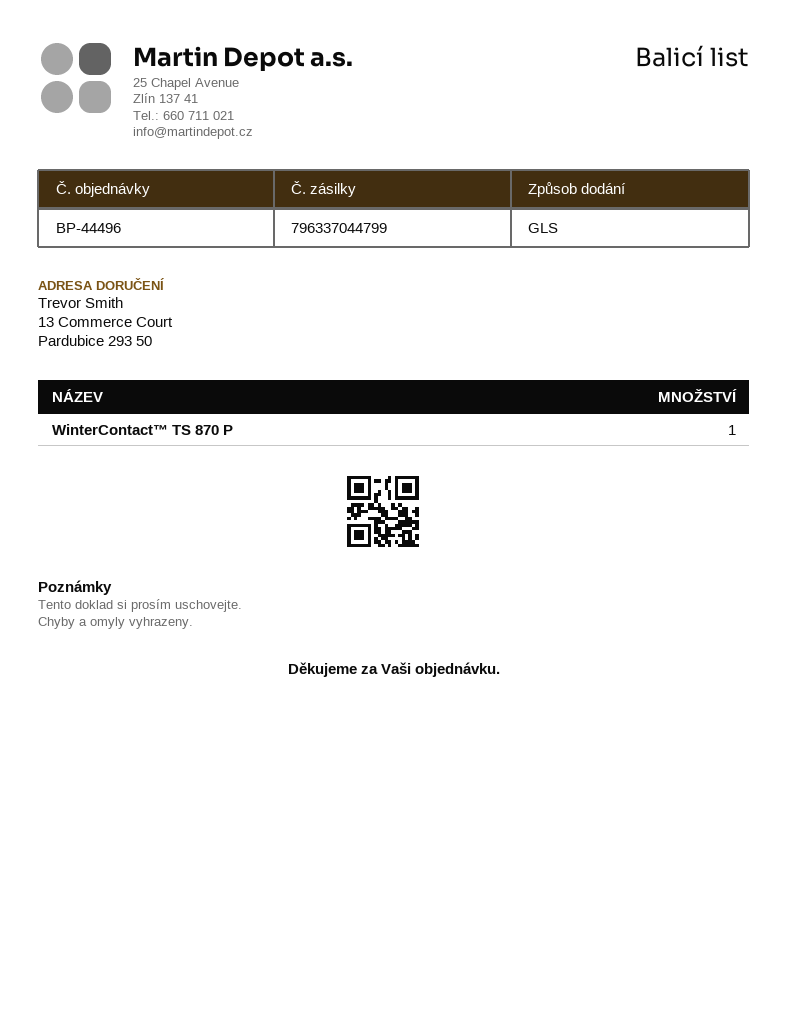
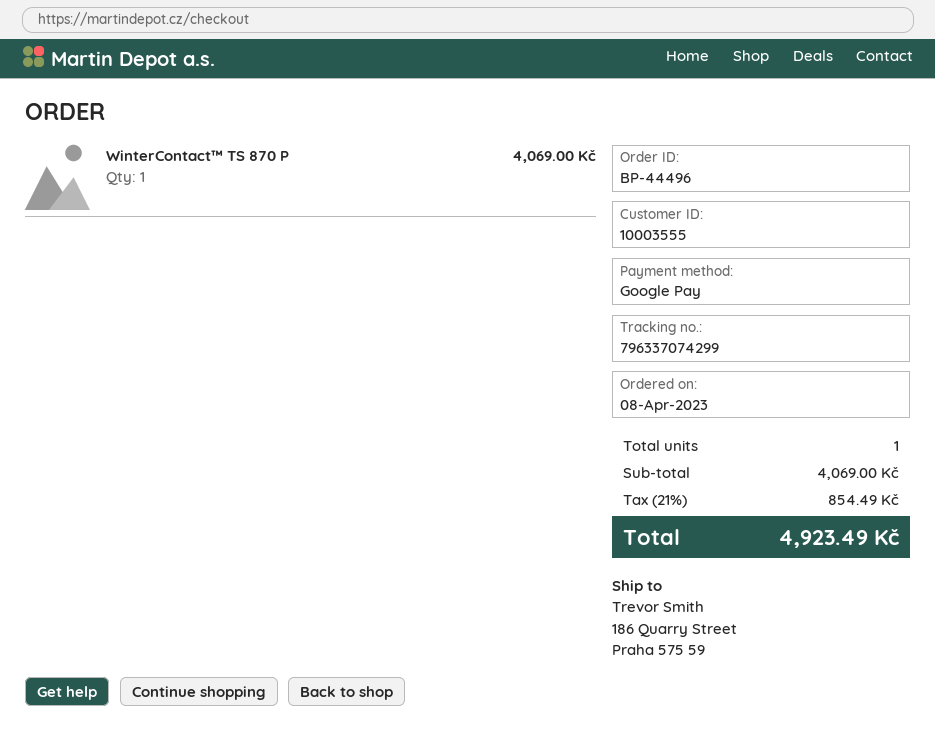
tracking number: 796337044799 -> 796337074299
ship to: 13 Commerce Court, Pardubice 293 50 -> 186 Quarry Street, Praha 575 59

